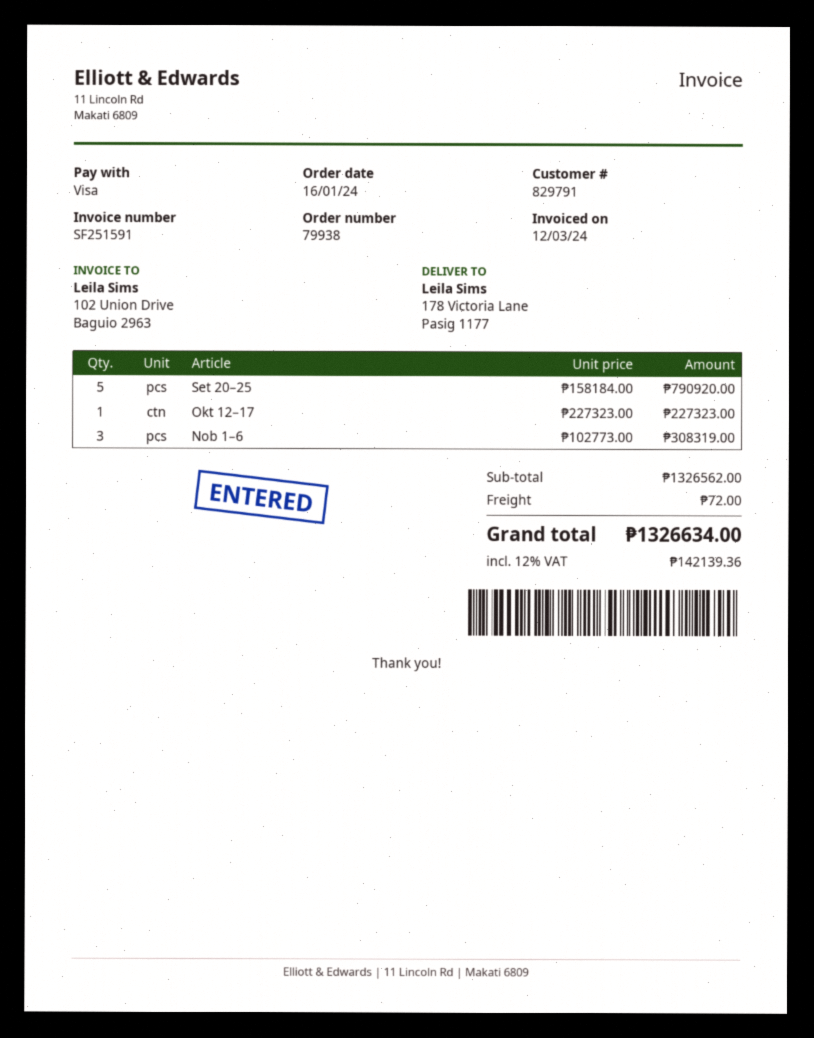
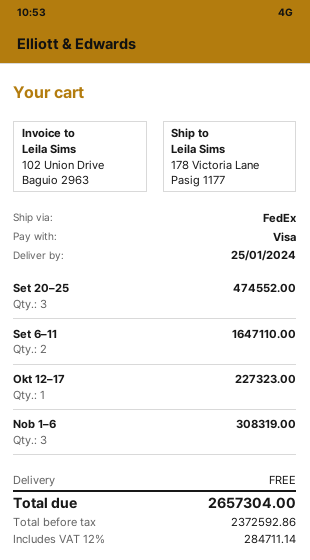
Set 20–25: 5 for 790920.00 -> 3 for 474552.00
Set 6–11: none -> 2 for 1647110.00
shipping: 72.00 -> 0.00
tax: 12% = 142139.36 -> 12% = 284711.14
total: 1326634.00 -> 2657304.00

